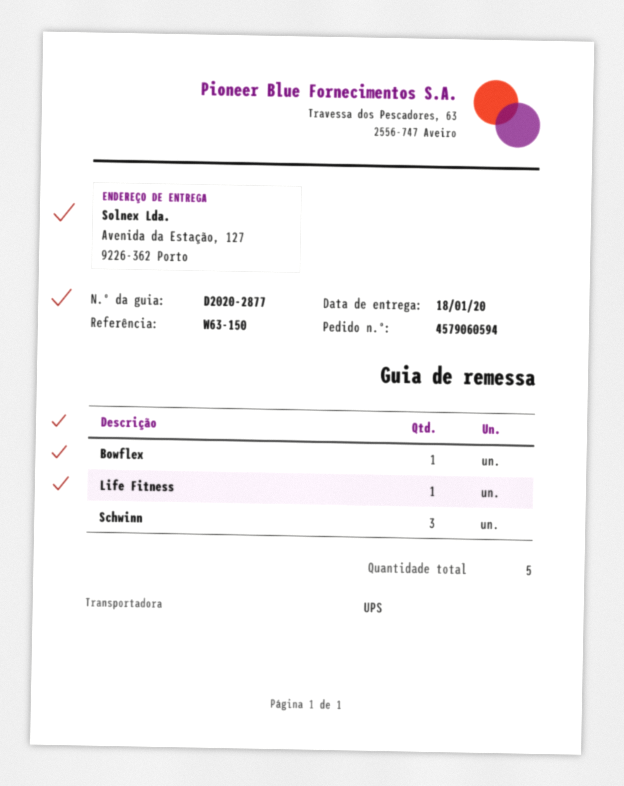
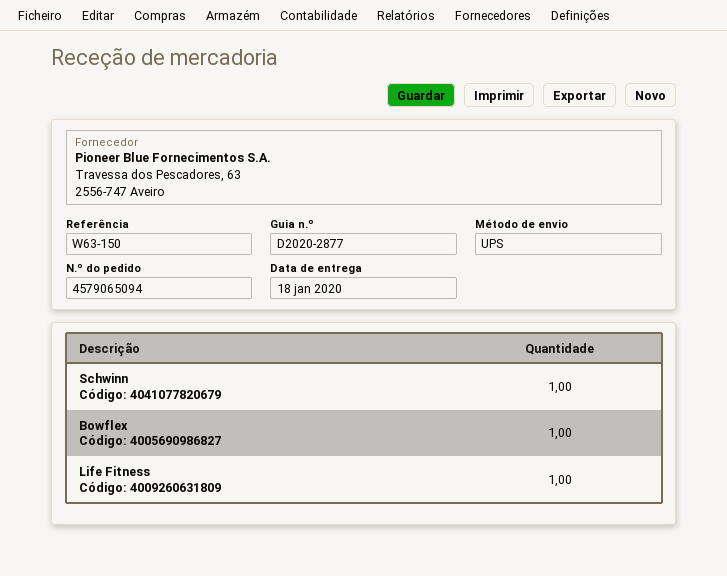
order number: 4579060594 -> 4579065094
Schwinn: 3 -> 1

